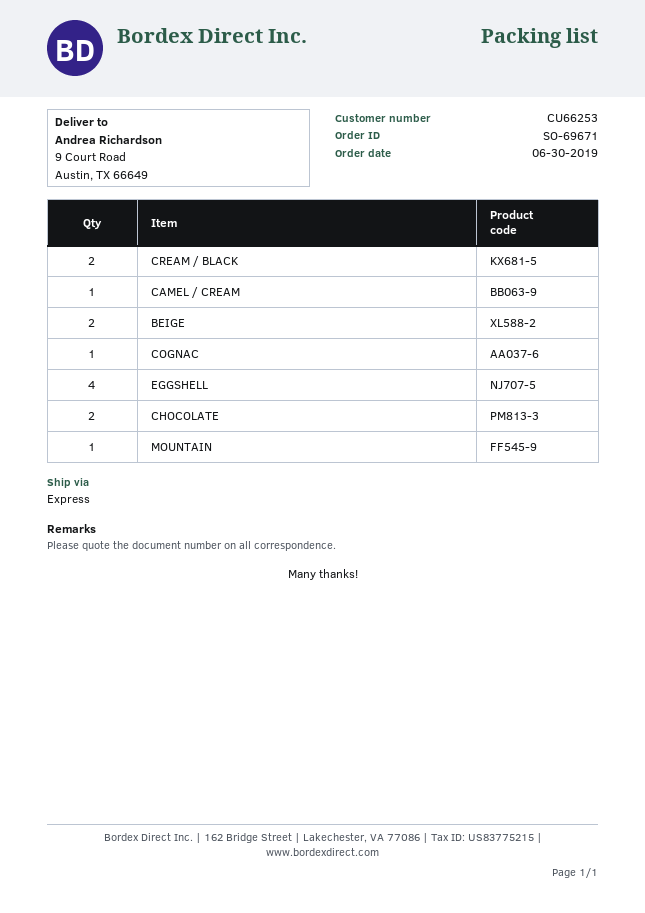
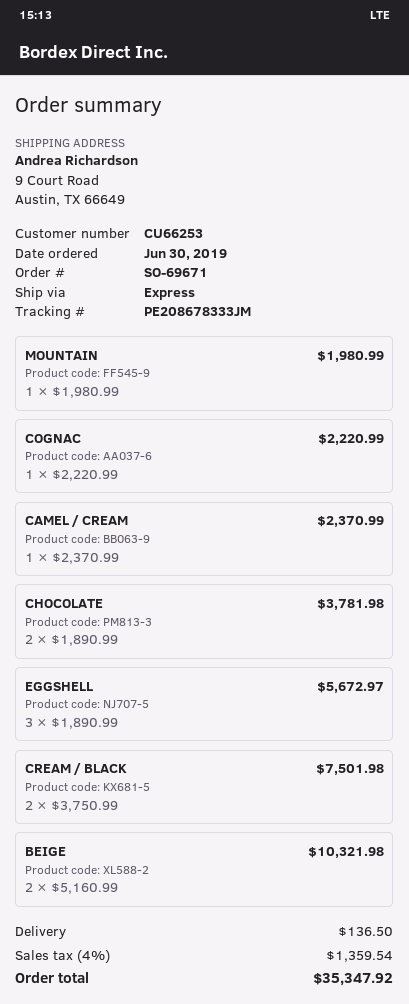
EGGSHELL: 4 -> 3

